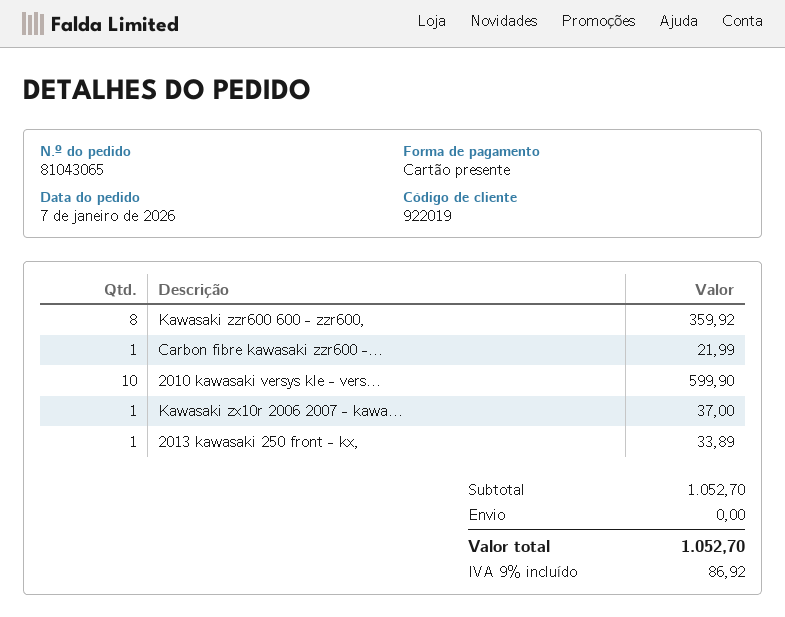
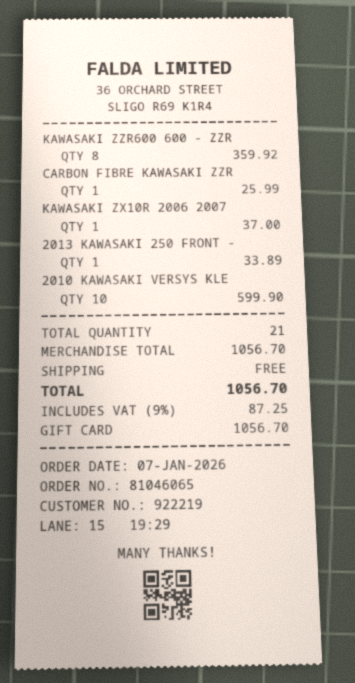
order number: 81043065 -> 81046065
customer number: 922019 -> 922219
Carbon fibre kawasaki zzr600 -...: 1 for 21.99 -> 1 for 25.99
subtotal: 1052.70 -> 1056.70
tax: 9% = 86.92 -> 9% = 87.25
total: 1052.70 -> 1056.70

